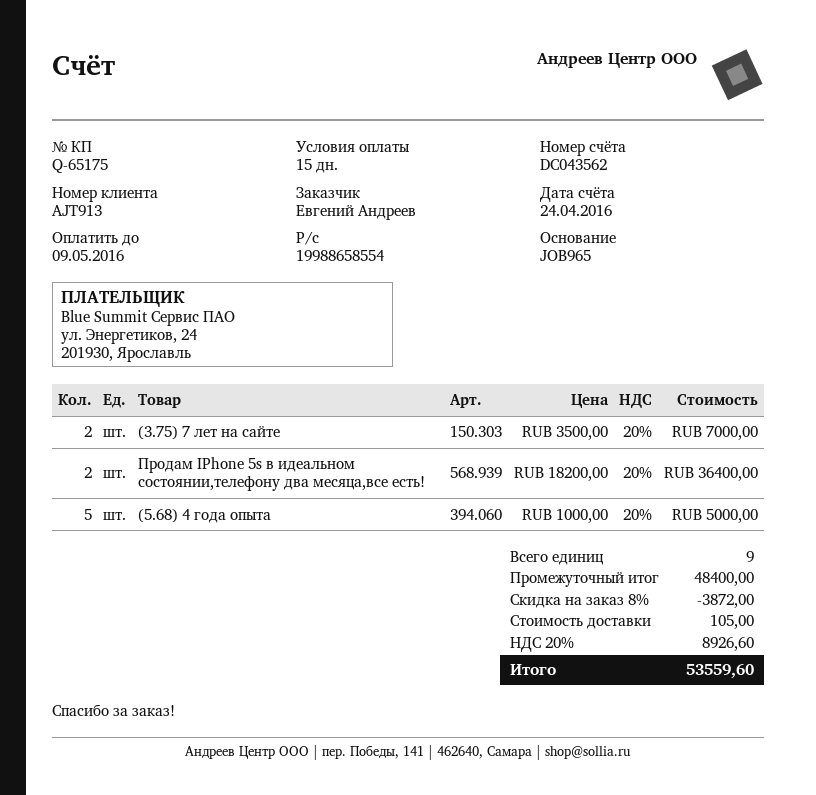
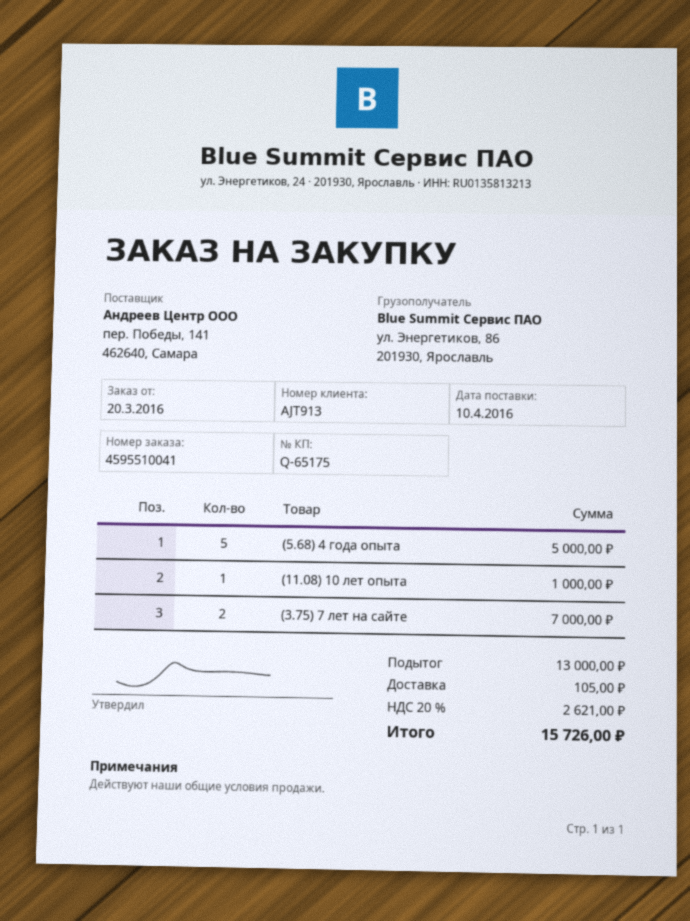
Продам IPhone 5s в идеальном состоянии,телефону два месяца,все есть!: 2 for 36400.00 -> none
(11.08) 10 лет опыта: none -> 1 for 1000.00
subtotal: 48400.00 -> 13000.00
discount: 8% = 3872.00 -> none
tax: 20% = 8926.60 -> 20% = 2621.00
total: 53559.60 -> 15726.00

